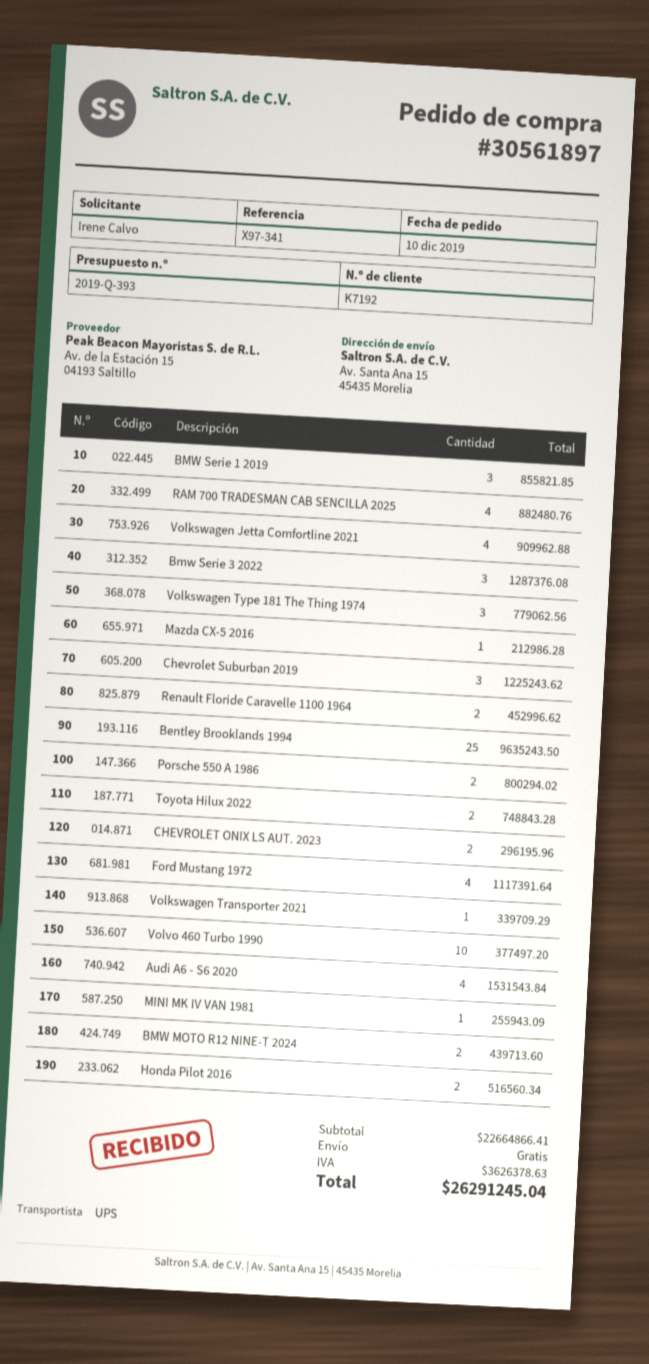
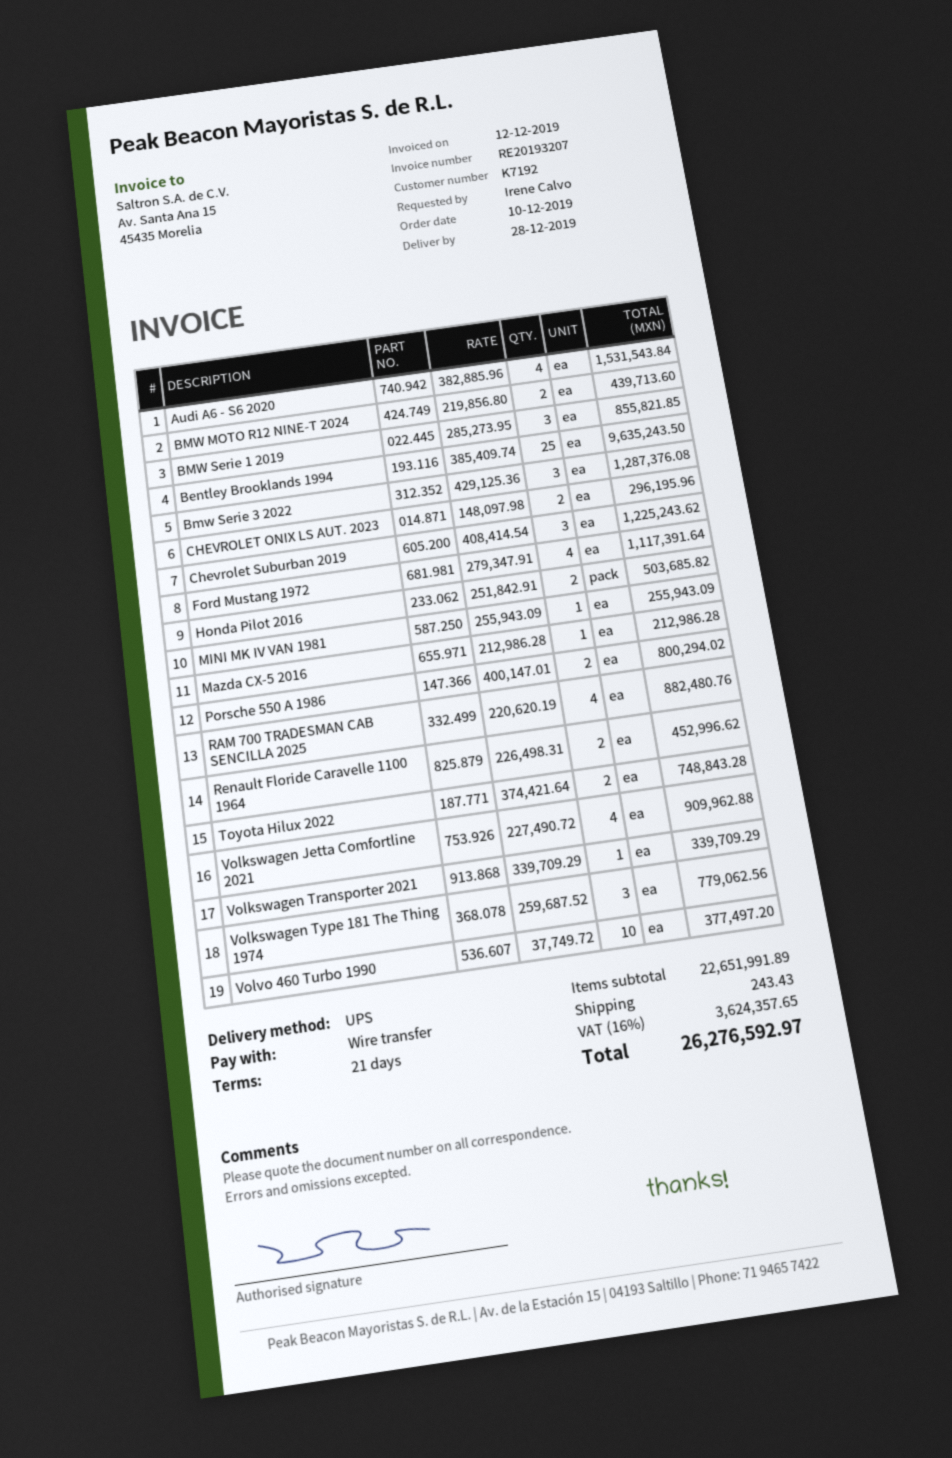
Honda Pilot 2016: 2 for 516560.34 -> 2 for 503685.82
subtotal: 22664866.41 -> 22651991.89
shipping: 0.00 -> 243.43
tax: 3626378.63 -> 3624357.65
total: 26291245.04 -> 26276592.97

